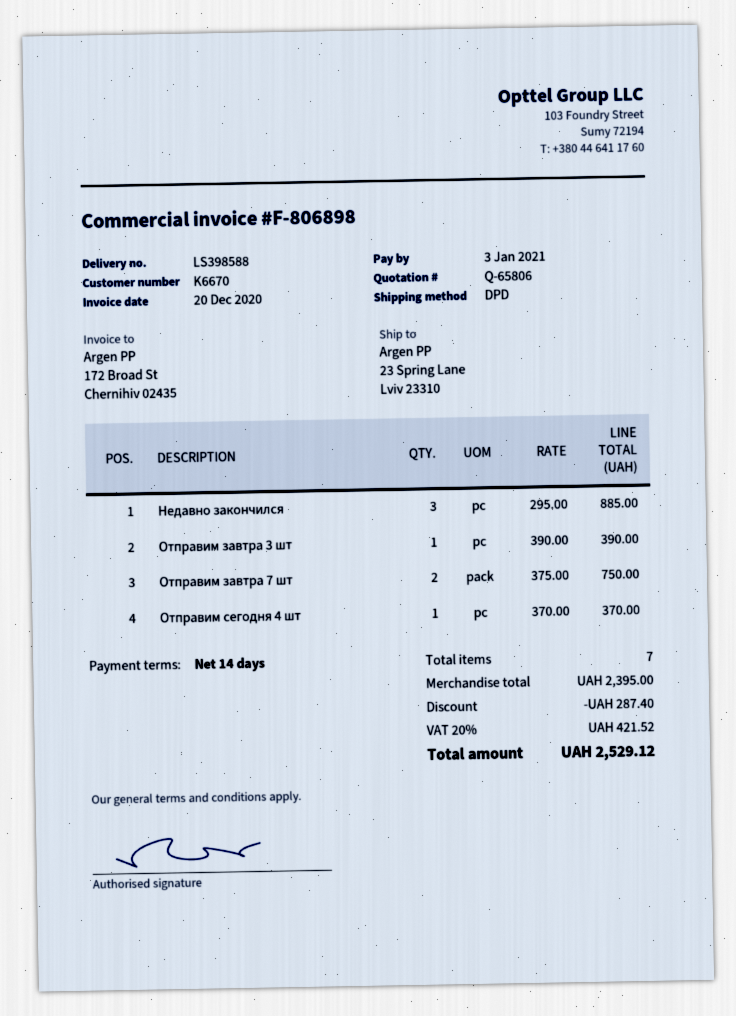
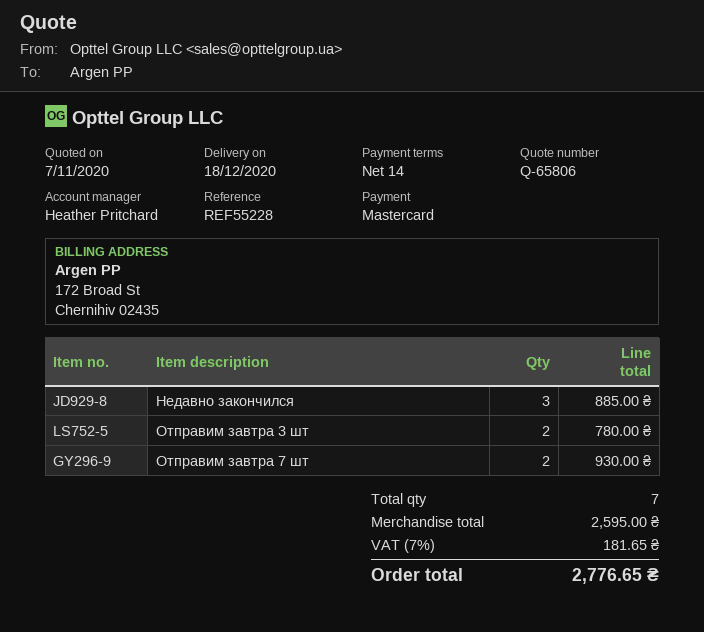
Отправим завтра 3 шт: 1 for 390.00 -> 2 for 780.00
Отправим завтра 7 шт: 2 for 750.00 -> 2 for 930.00
Отправим сегодня 4 шт: 1 for 370.00 -> none
subtotal: 2395.00 -> 2595.00
discount: 287.40 -> none
tax: 20% = 421.52 -> 7% = 181.65
total: 2529.12 -> 2776.65

